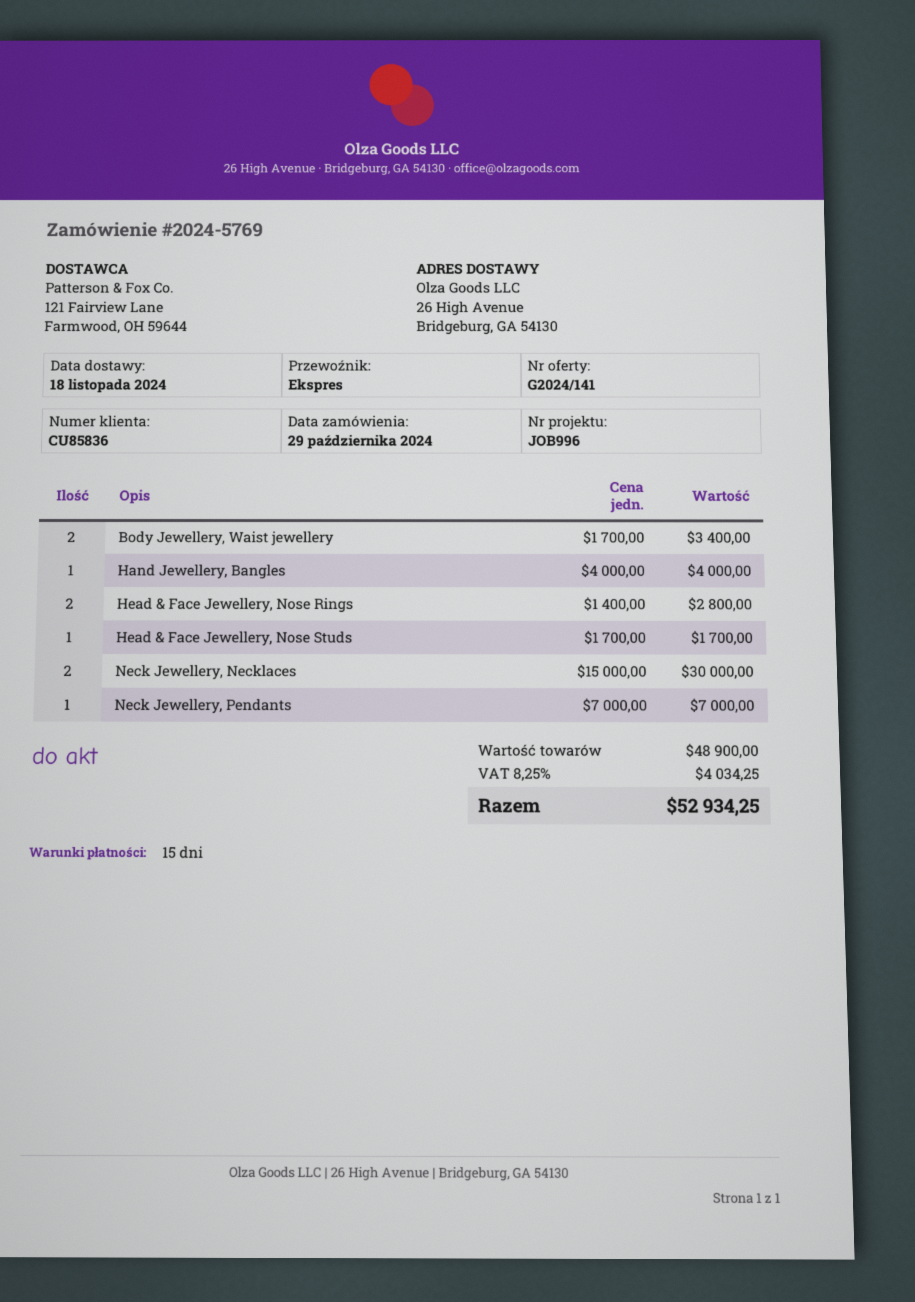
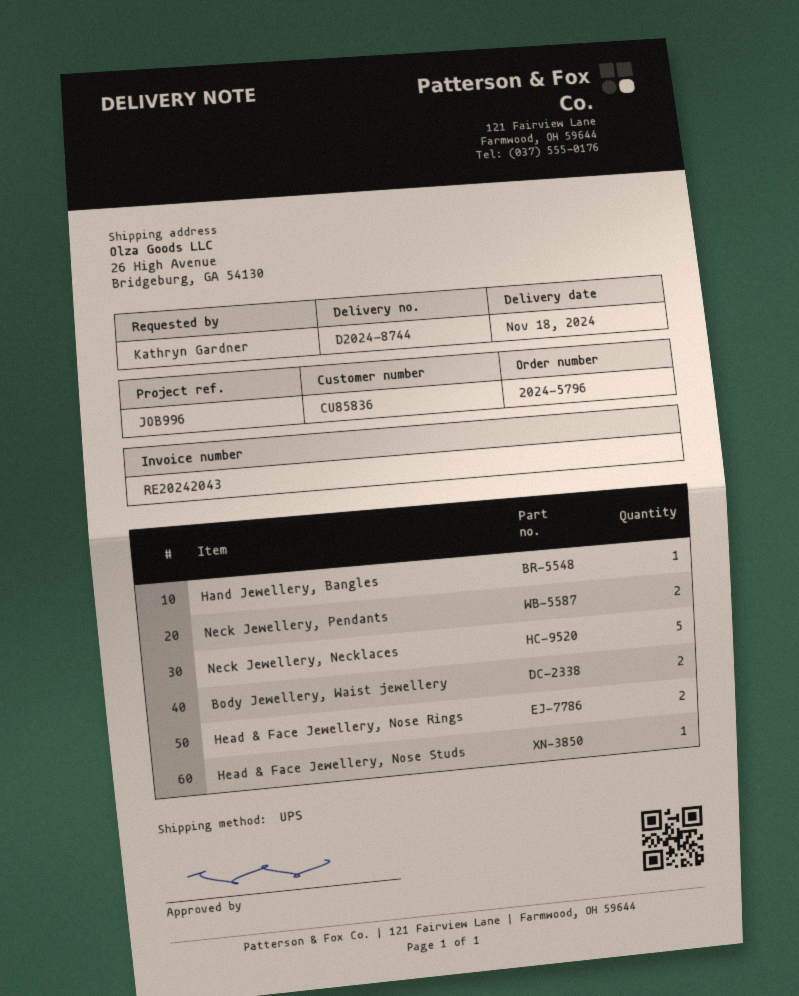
order number: 2024-5769 -> 2024-5796
shipping method: express -> UPS
Neck Jewellery, Necklaces: 2 -> 5
Neck Jewellery, Pendants: 1 -> 2

